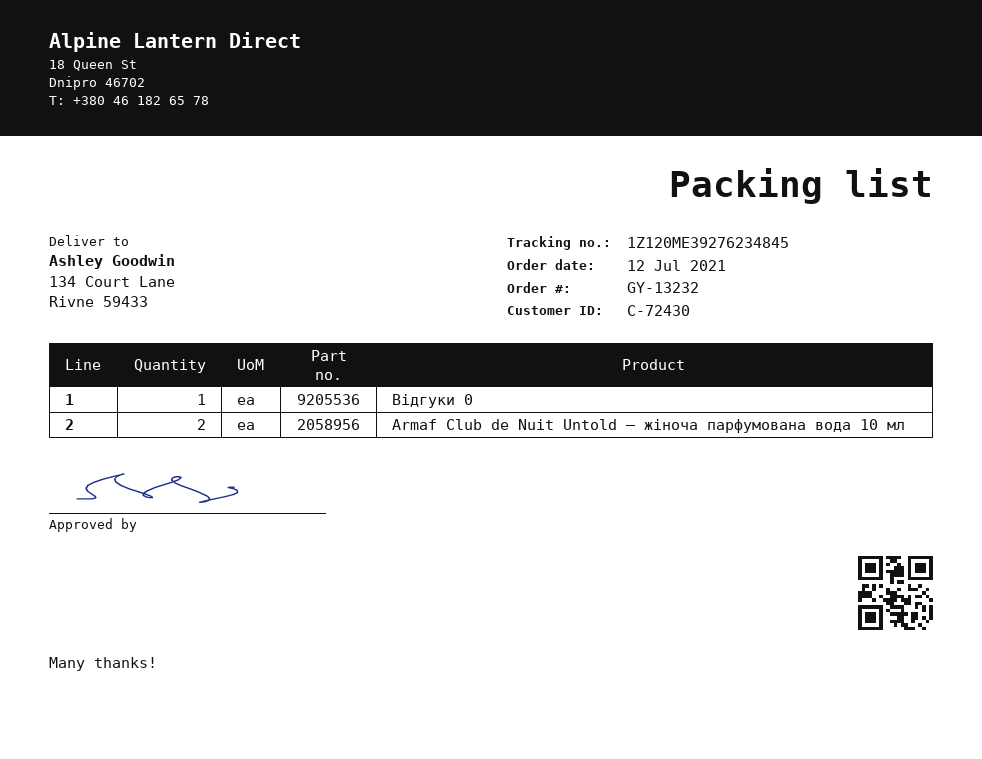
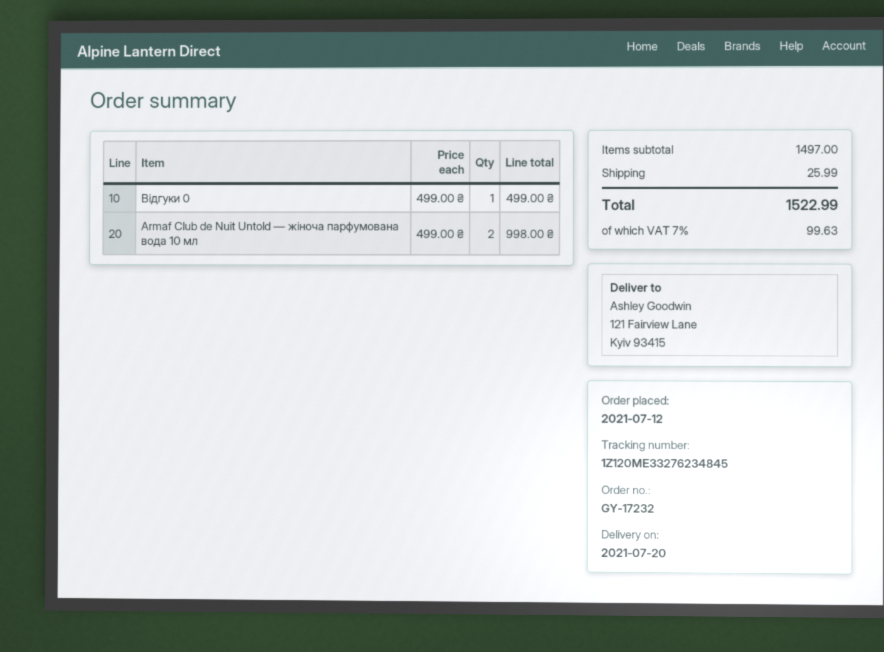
order number: GY-13232 -> GY-17232
tracking number: 1Z120ME39276234845 -> 1Z120ME33276234845
ship to: 134 Court Lane, Rivne 59433 -> 121 Fairview Lane, Kyiv 93415

